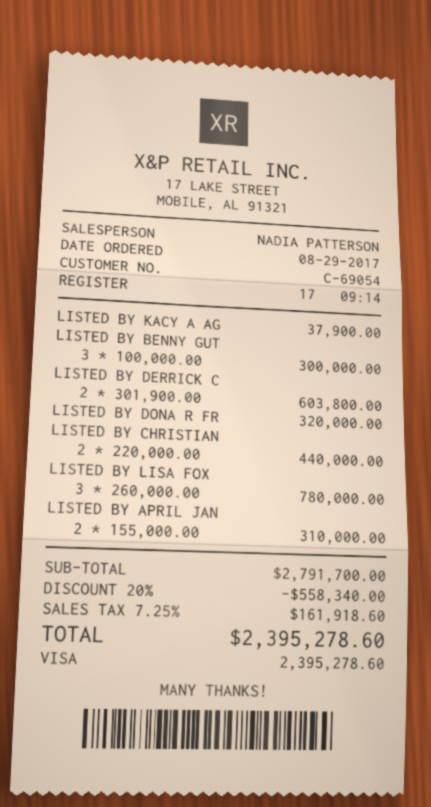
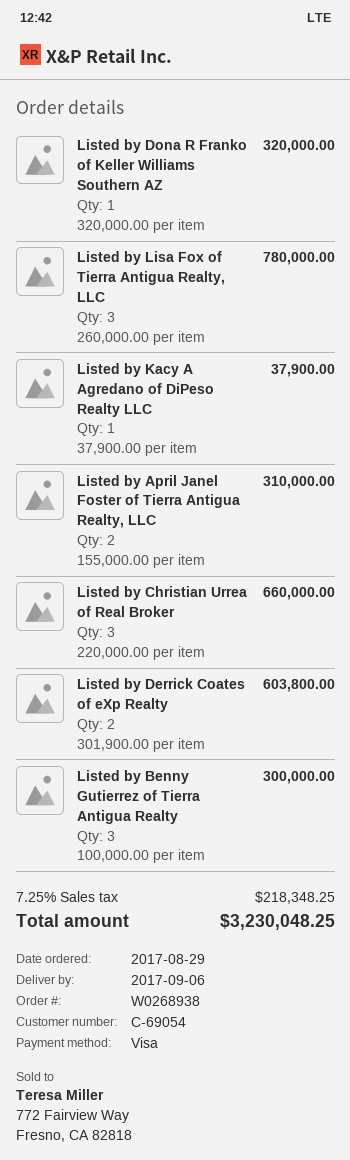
LISTED BY CHRISTIAN: 2 x 220000.00 = 440000.00 -> 3 x 220000.00 = 660000.00
discount: 20% = 558340.00 -> none
tax: 7.25% = 161918.60 -> 7.25% = 218348.25
total: 2395278.60 -> 3230048.25

